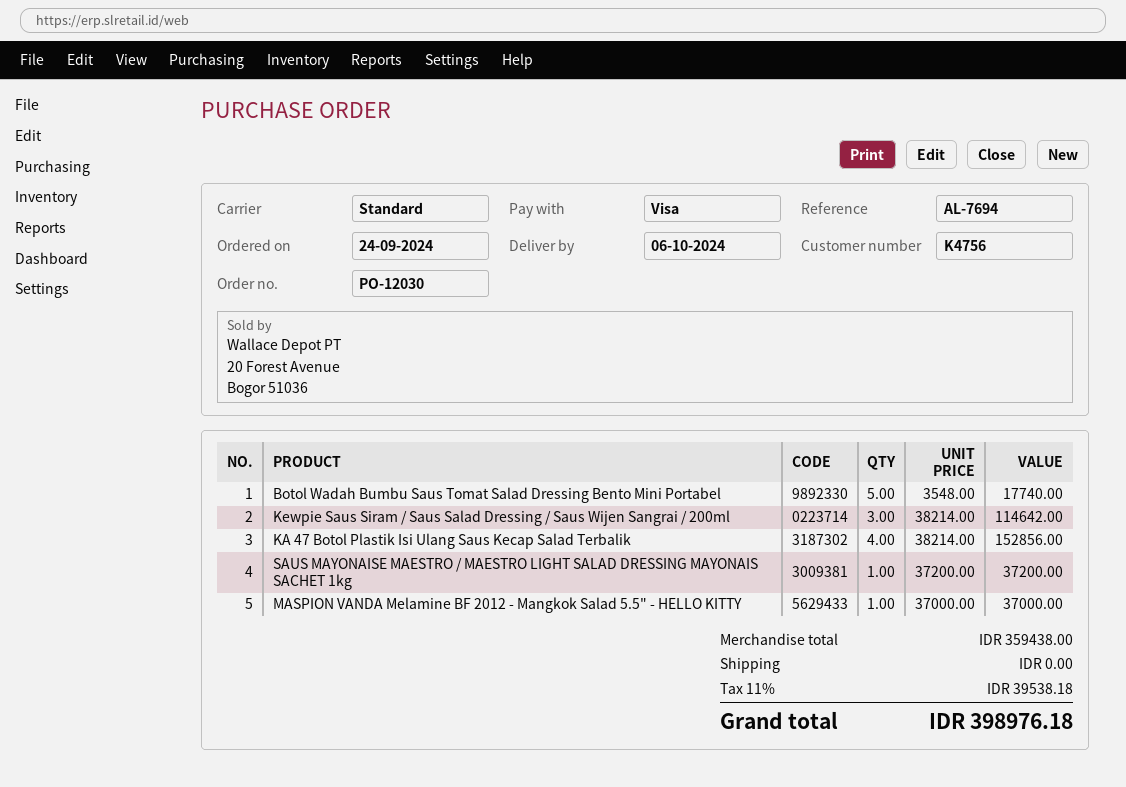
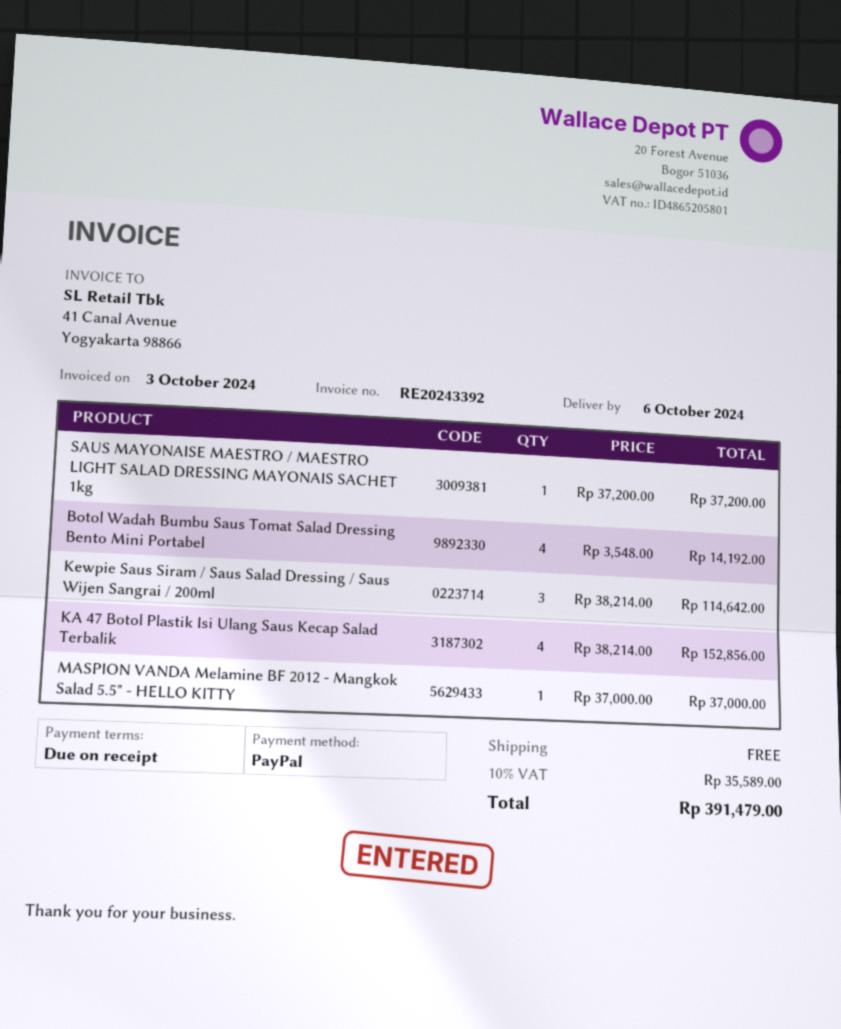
payment method: Visa -> PayPal
Botol Wadah Bumbu Saus Tomat Salad Dressing Bento Mini Portabel: 5 x 3548.00 = 17740.00 -> 4 x 3548.00 = 14192.00
tax: 11% = 39538.18 -> 10% = 35589.00
total: 398976.18 -> 391479.00

